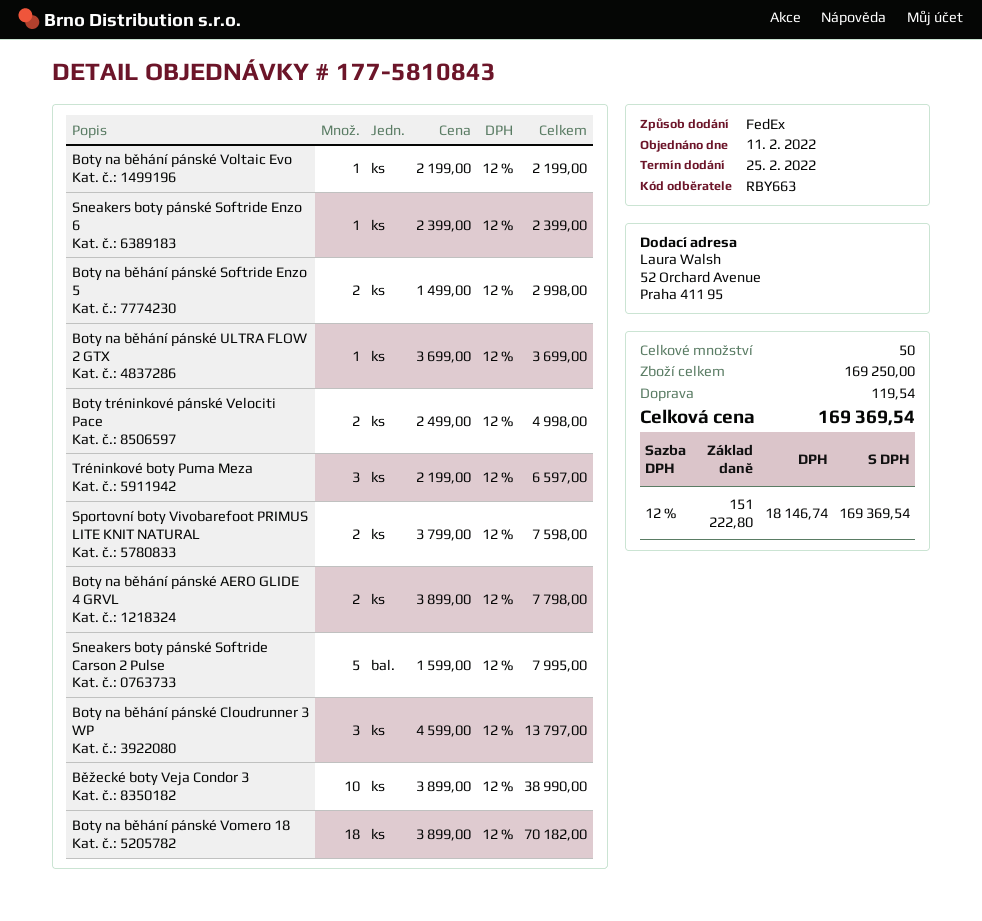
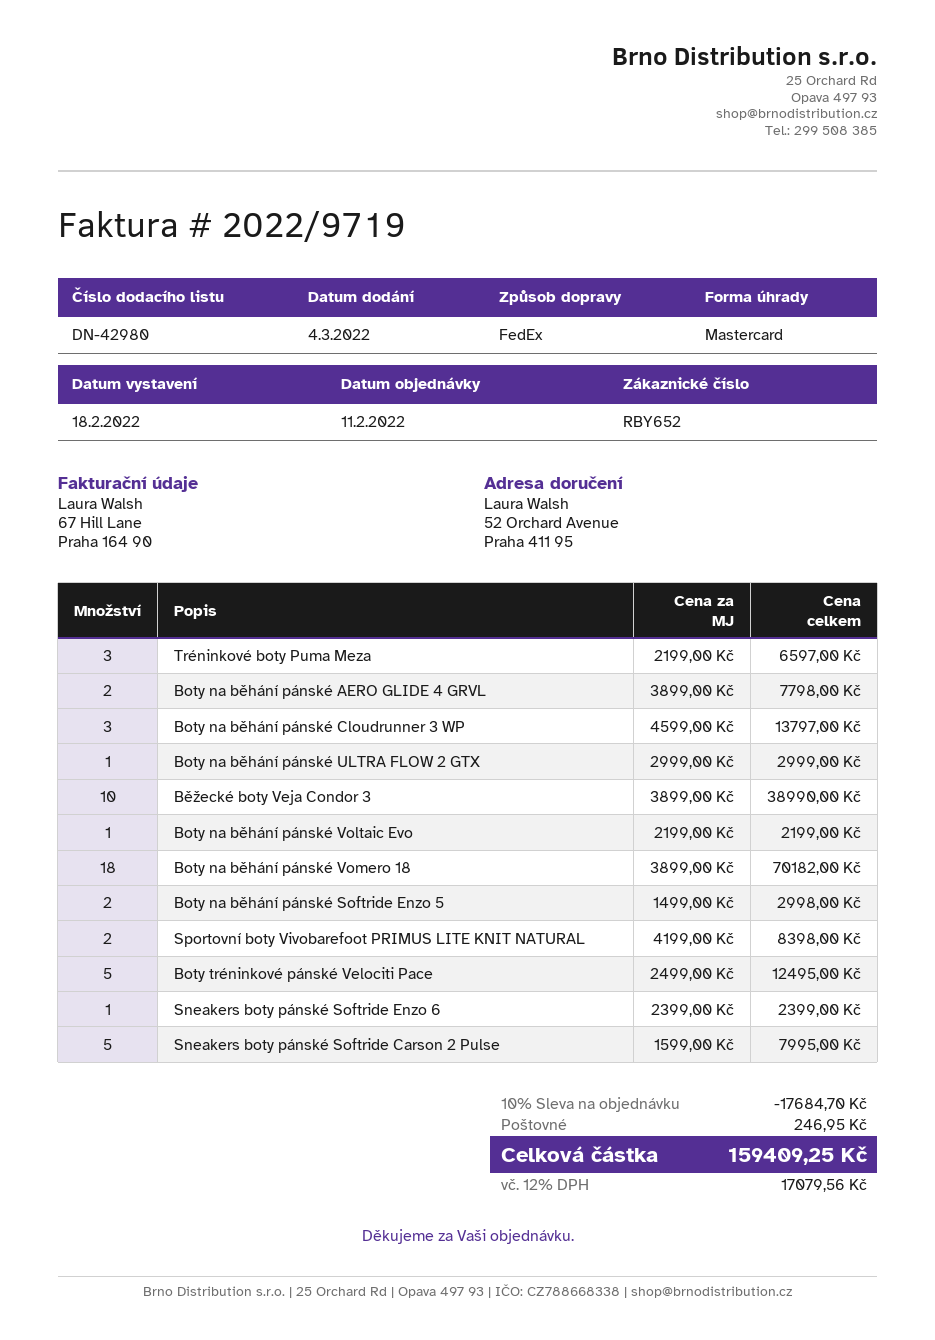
delivery date: 2022-02-25 -> 2022-03-04
customer number: RBY663 -> RBY652
Boty na běhání pánské ULTRA FLOW 2 GTX: 1 x 3699.00 = 3699.00 -> 1 x 2999.00 = 2999.00
Boty tréninkové pánské Velociti Pace: 2 x 2499.00 = 4998.00 -> 5 x 2499.00 = 12495.00
Sportovní boty Vivobarefoot PRIMUS LITE KNIT NATURAL: 2 x 3799.00 = 7598.00 -> 2 x 4199.00 = 8398.00
discount: none -> 10% = 17684.70
shipping: 119.54 -> 246.95
tax: 12% = 18146.74 -> 12% = 17079.56
total: 169369.54 -> 159409.25

